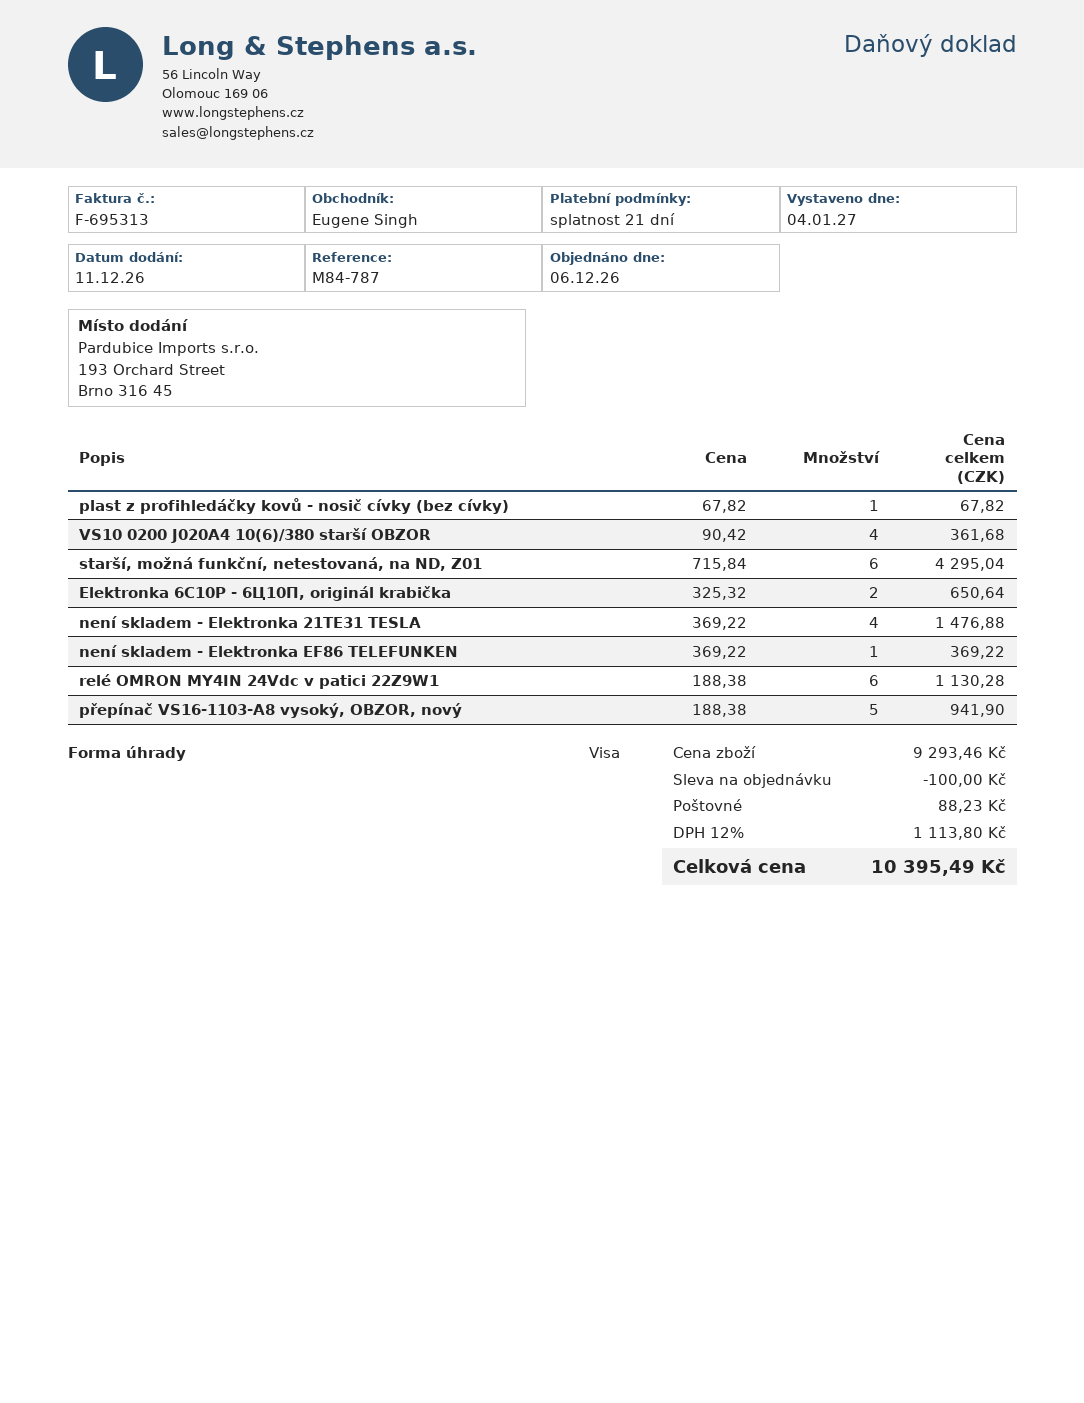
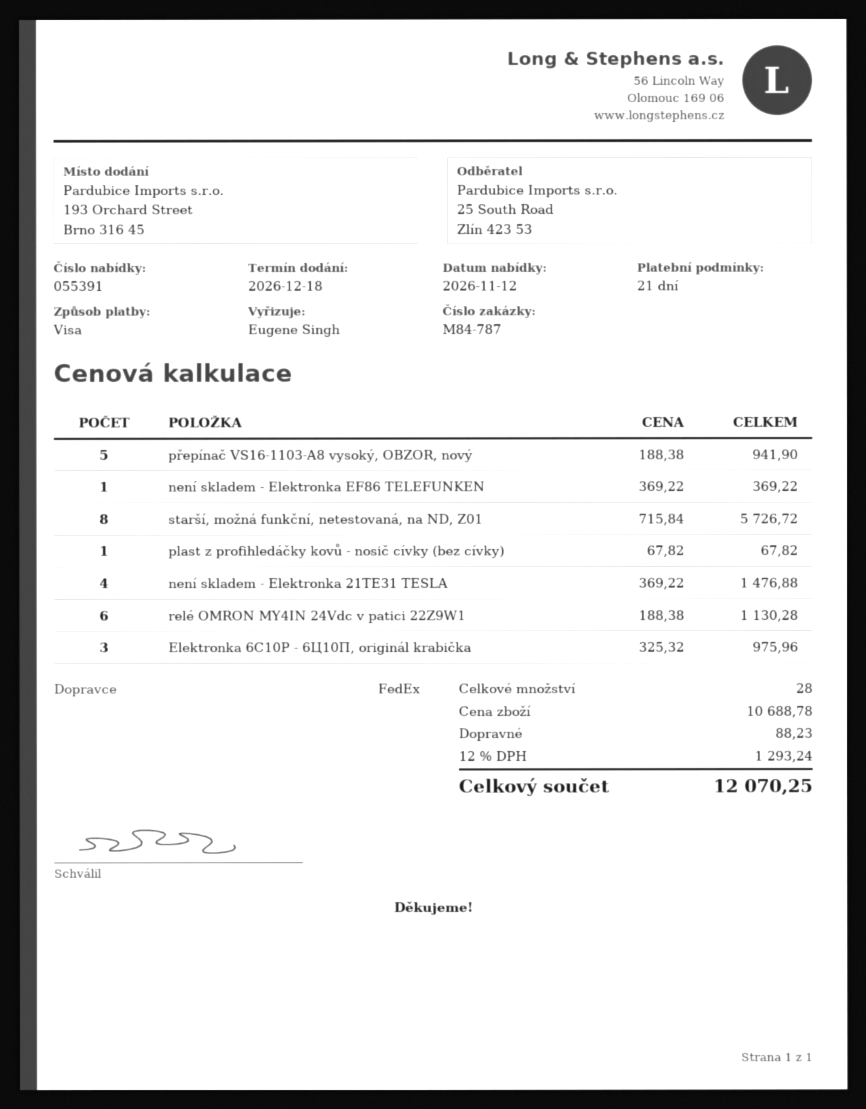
delivery date: 2026-12-11 -> 2026-12-18
VS10 0200 J020A4 10(6)/380 starší OBZOR: 4 x 90.42 = 361.68 -> none
starší, možná funkční, netestovaná, na ND, Z01: 6 x 715.84 = 4295.04 -> 8 x 715.84 = 5726.72
Elektronka 6C10P - 6Ц10П, originál krabička: 2 x 325.32 = 650.64 -> 3 x 325.32 = 975.96
subtotal: 9293.46 -> 10688.78
discount: 100.00 -> none
tax: 12% = 1113.80 -> 12% = 1293.24
total: 10395.49 -> 12070.25

